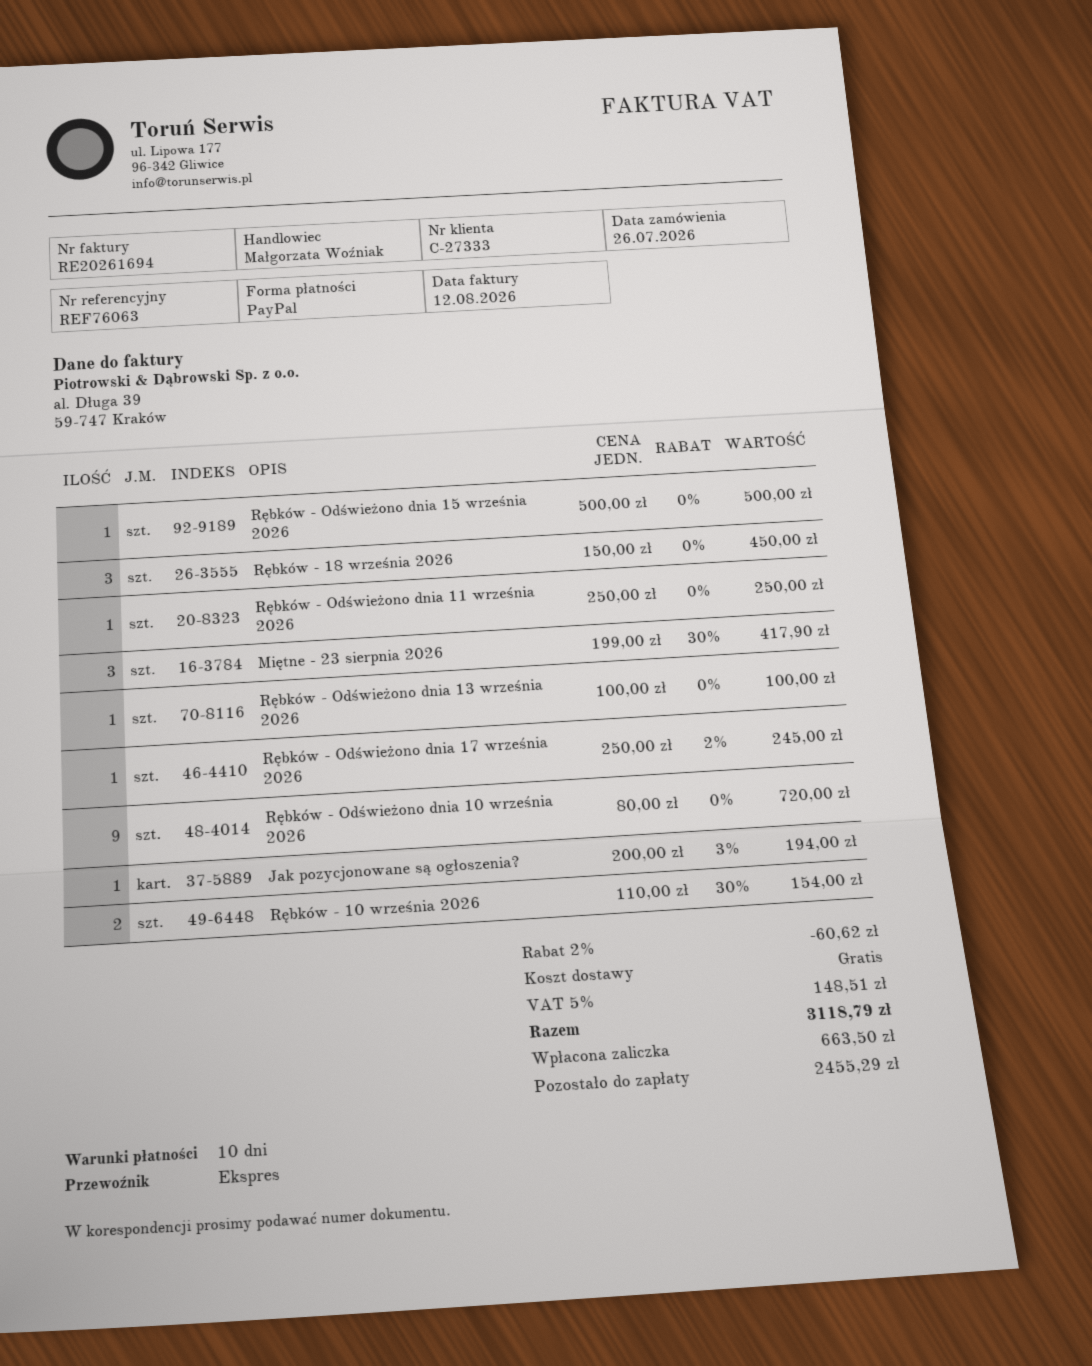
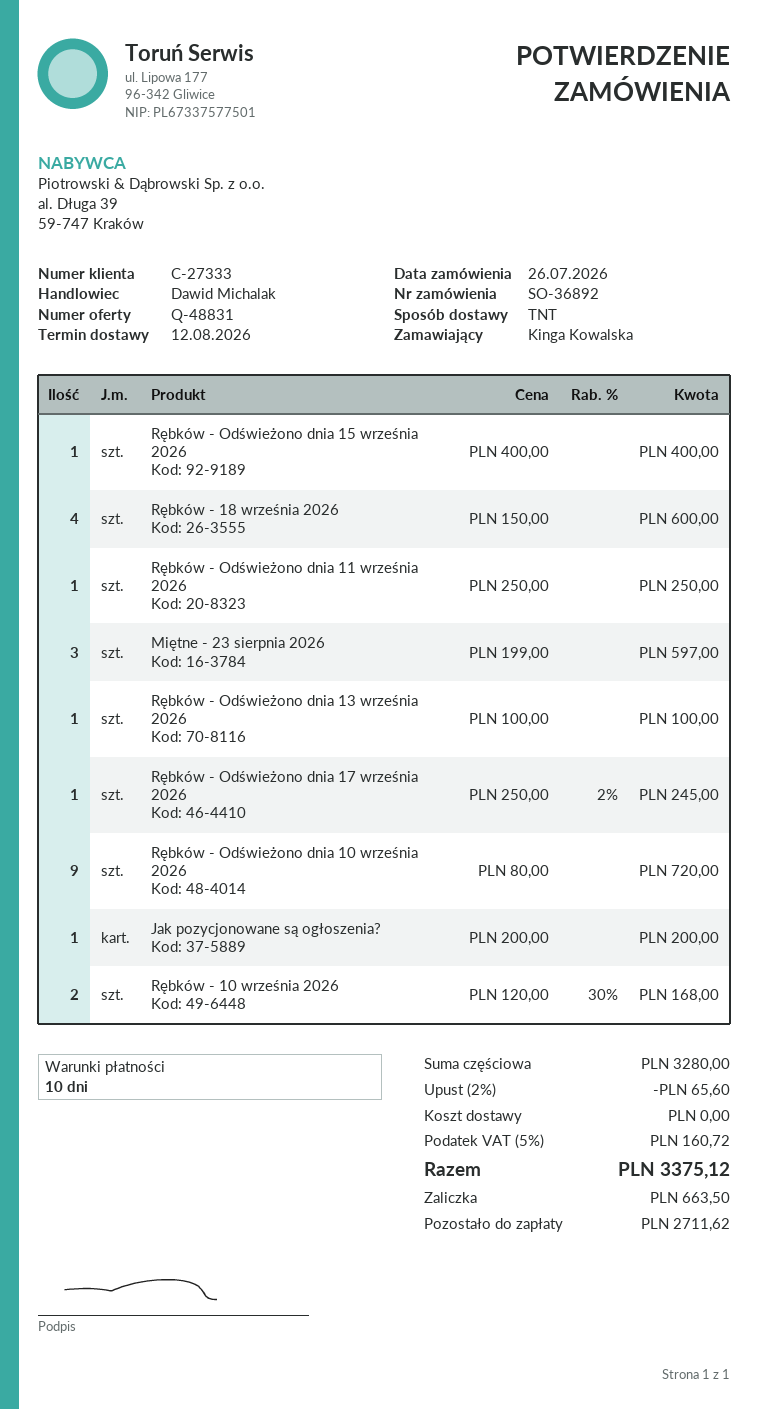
sales rep: Małgorzata Woźniak -> Dawid Michalak
shipping method: express -> TNT
Rębków - Odświeżono dnia 15 września 2026: 1 x 500.00 = 500.00 -> 1 x 400.00 = 400.00
Rębków - 18 września 2026: 3 x 150.00 = 450.00 -> 4 x 150.00 = 600.00
Miętne - 23 sierpnia 2026: 3 x 199.00 - 30% = 417.90 -> 3 x 199.00 = 597.00
Jak pozycjonowane są ogłoszenia?: 1 x 200.00 - 3% = 194.00 -> 1 x 200.00 = 200.00
Rębków - 10 września 2026: 2 x 110.00 - 30% = 154.00 -> 2 x 120.00 - 30% = 168.00
discount: 2% = 60.62 -> 2% = 65.60
tax: 5% = 148.51 -> 5% = 160.72
total: 3118.79 -> 3375.12
balance: 2455.29 -> 2711.62

